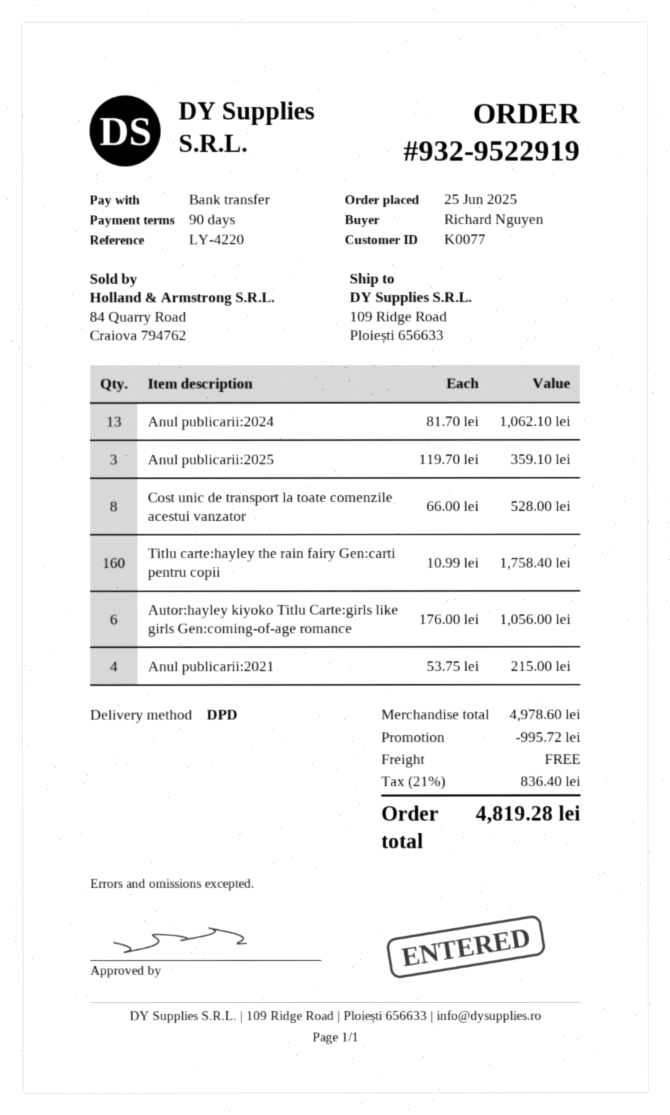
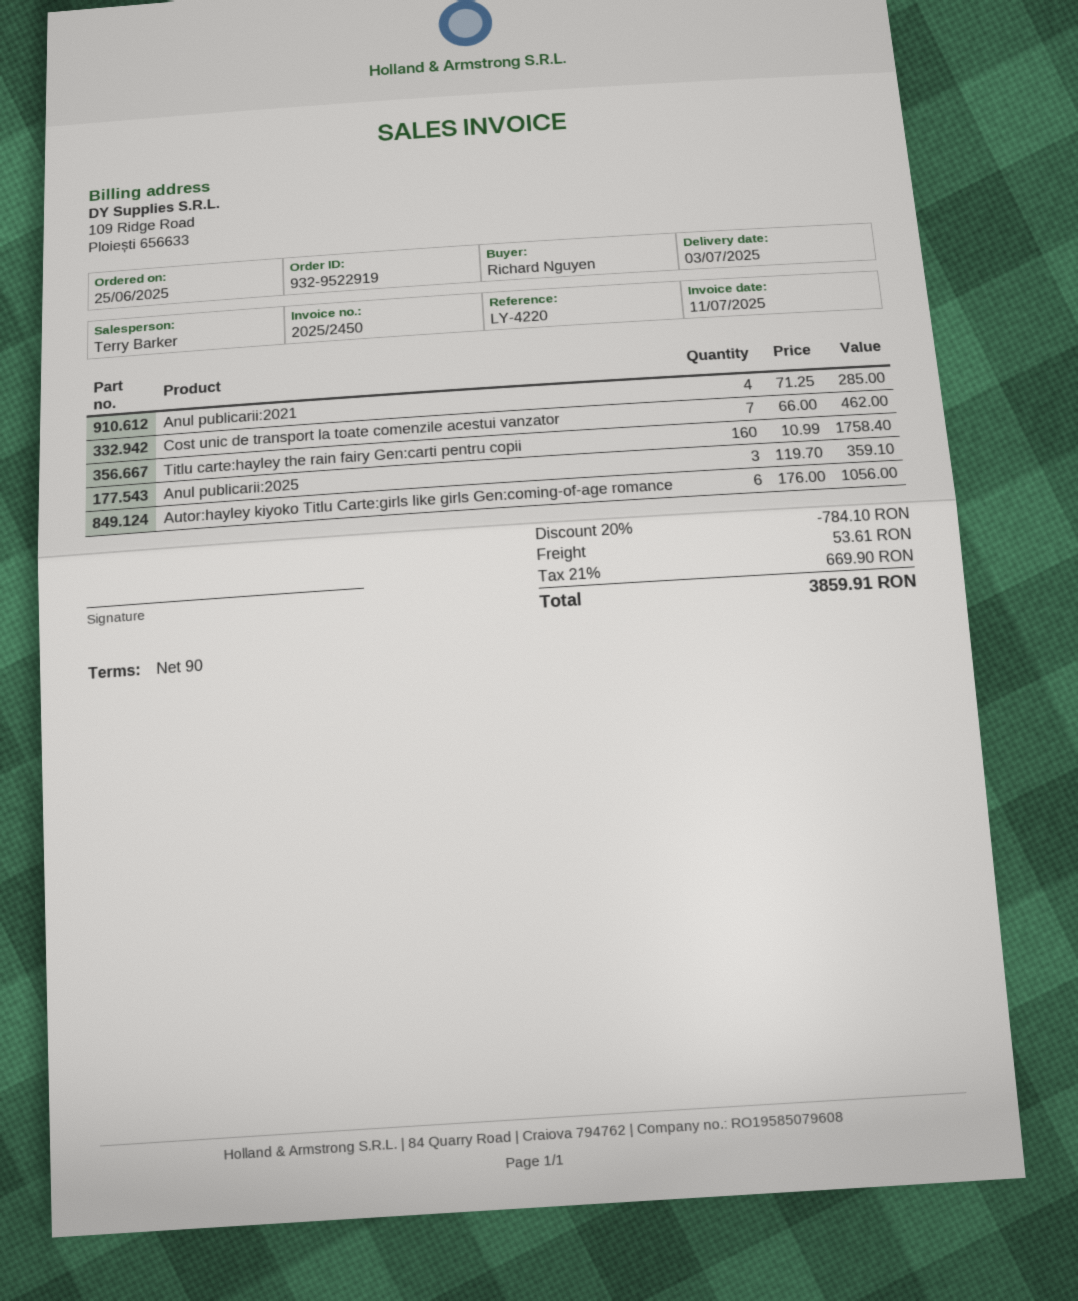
Anul publicarii:2024: 13 x 81.70 = 1062.10 -> none
Cost unic de transport la toate comenzile acestui vanzator: 8 x 66.00 = 528.00 -> 7 x 66.00 = 462.00
Anul publicarii:2021: 4 x 53.75 = 215.00 -> 4 x 71.25 = 285.00
discount: 995.72 -> 784.10
shipping: 0.00 -> 53.61
tax: 21% = 836.40 -> 21% = 669.90
total: 4819.28 -> 3859.91

